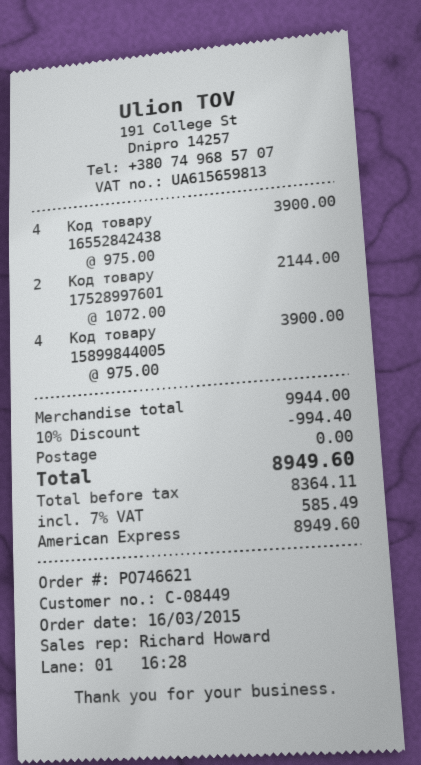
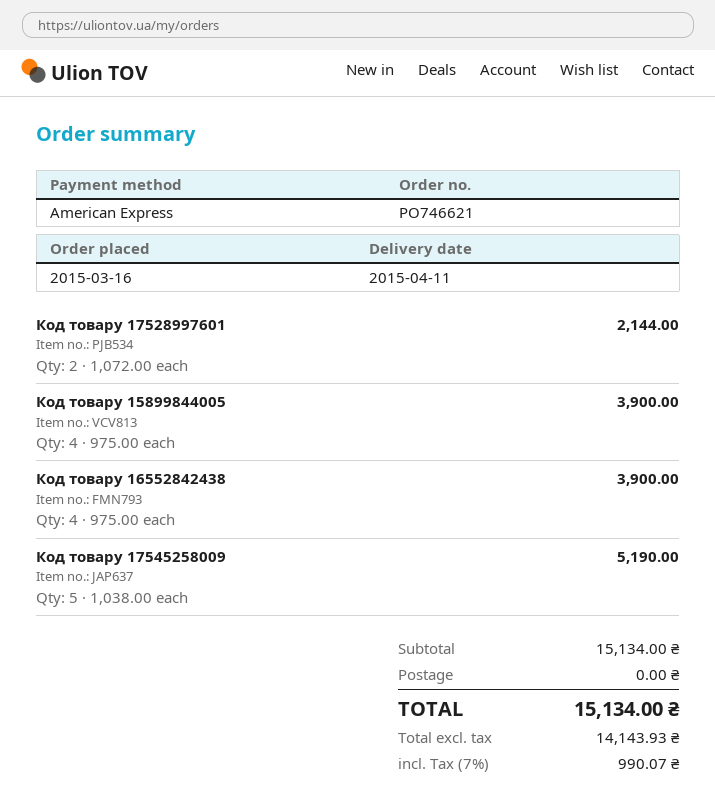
Код товару 17545258009: none -> 5 x 1038.00 = 5190.00
subtotal: 9944.00 -> 15134.00
discount: 10% = 994.40 -> none
net: 8364.11 -> 14143.93
tax: 7% = 585.49 -> 7% = 990.07
total: 8949.60 -> 15134.00

